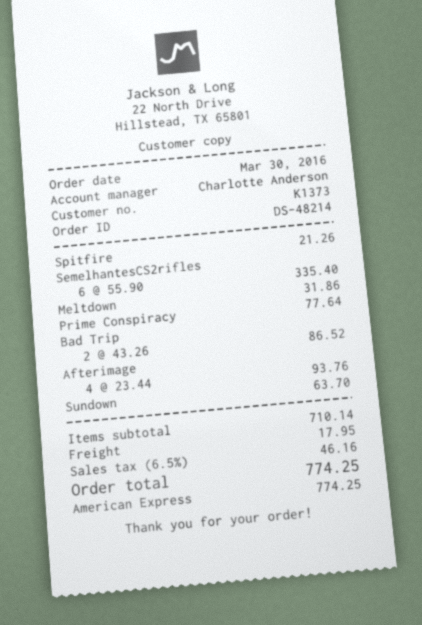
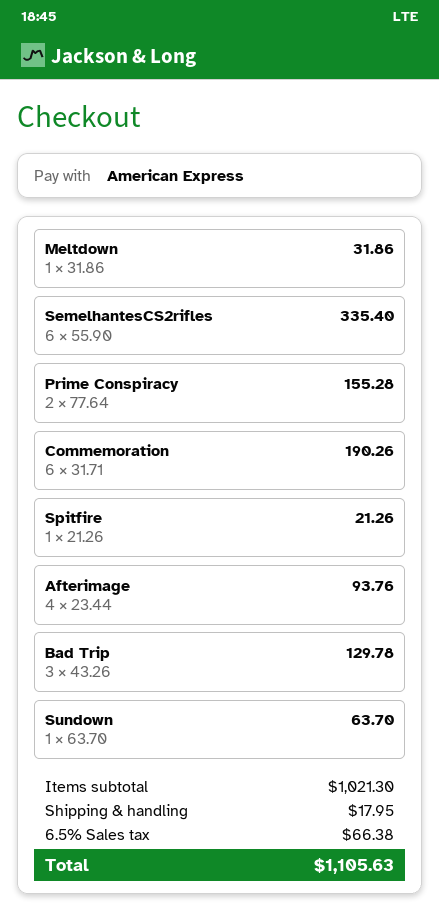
Prime Conspiracy: 1 x 77.64 = 77.64 -> 2 x 77.64 = 155.28
Bad Trip: 2 x 43.26 = 86.52 -> 3 x 43.26 = 129.78
Commemoration: none -> 6 x 31.71 = 190.26
subtotal: 710.14 -> 1021.30
tax: 6.5% = 46.16 -> 6.5% = 66.38
total: 774.25 -> 1105.63

